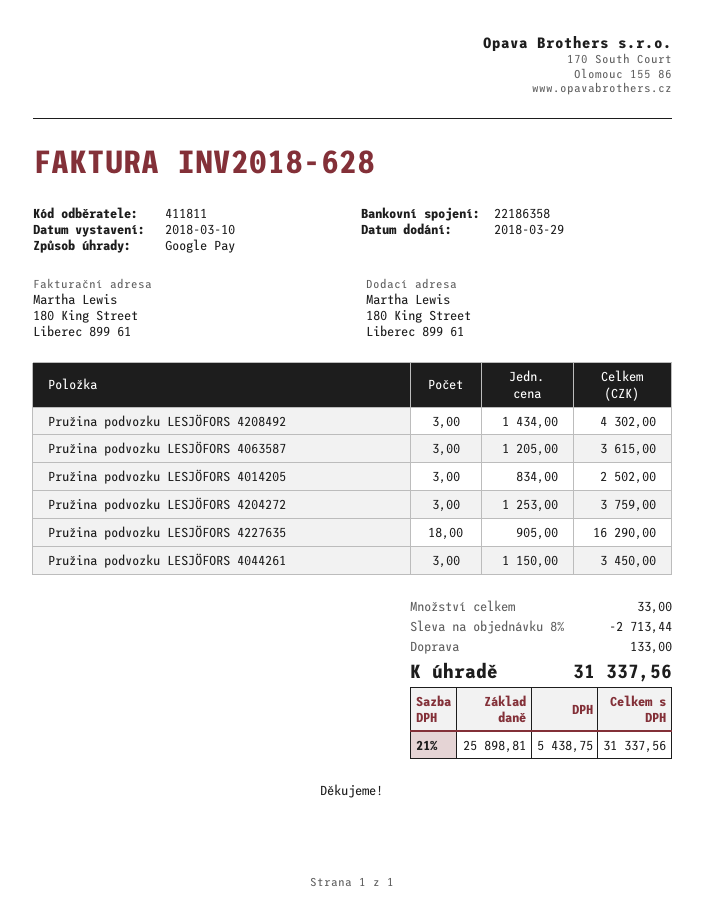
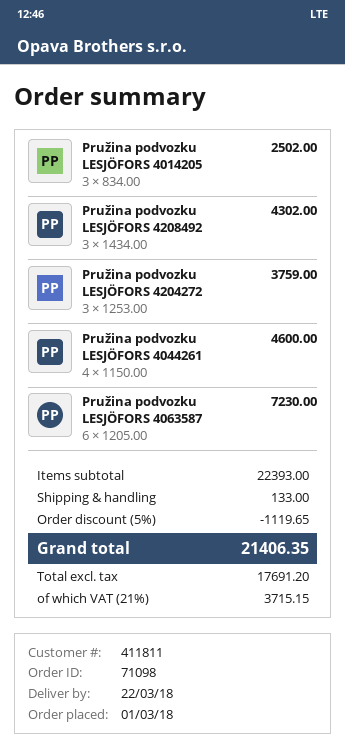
delivery date: 2018-03-29 -> 2018-03-22
Pružina podvozku LESJÖFORS 4063587: 3 x 1205.00 = 3615.00 -> 6 x 1205.00 = 7230.00
Pružina podvozku LESJÖFORS 4227635: 18 x 905.00 = 16290.00 -> none
Pružina podvozku LESJÖFORS 4044261: 3 x 1150.00 = 3450.00 -> 4 x 1150.00 = 4600.00
discount: 8% = 2713.44 -> 5% = 1119.65
net: 25898.81 -> 17691.20
tax: 21% = 5438.75 -> 21% = 3715.15
total: 31337.56 -> 21406.35

